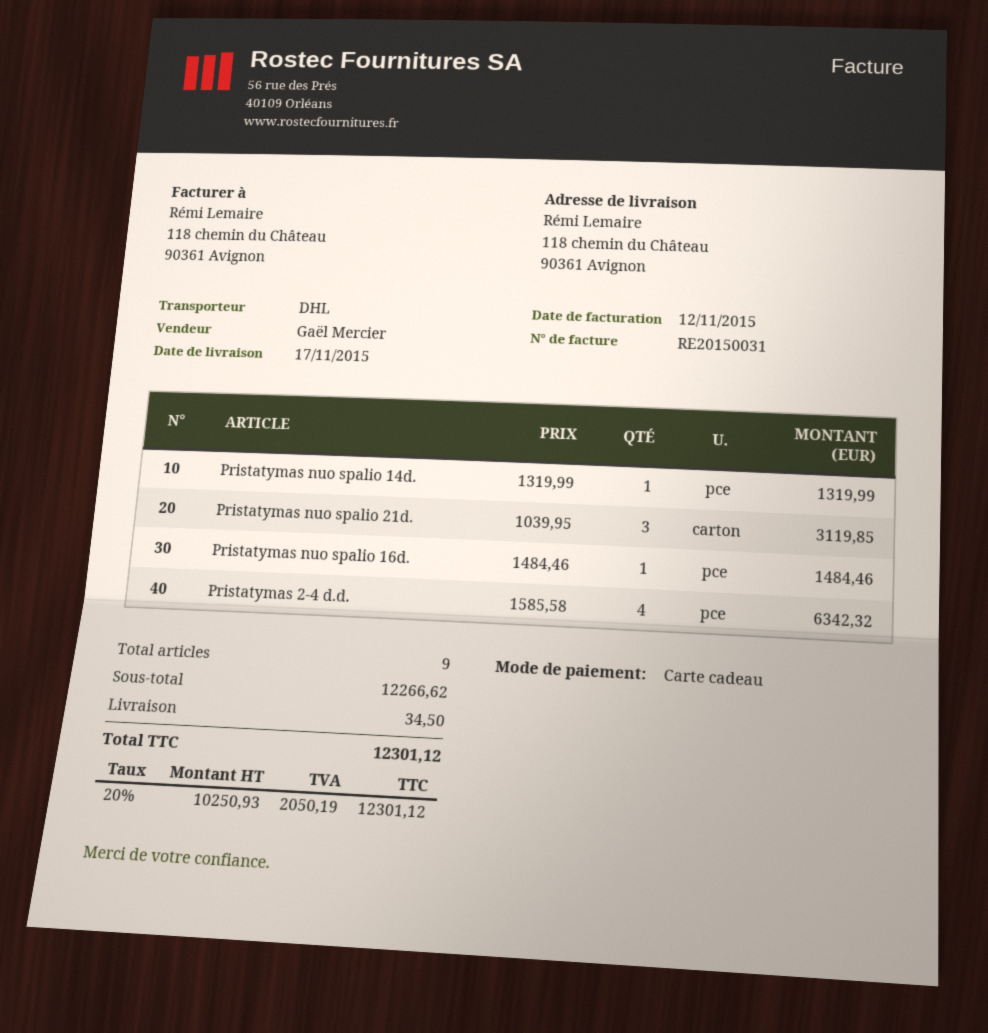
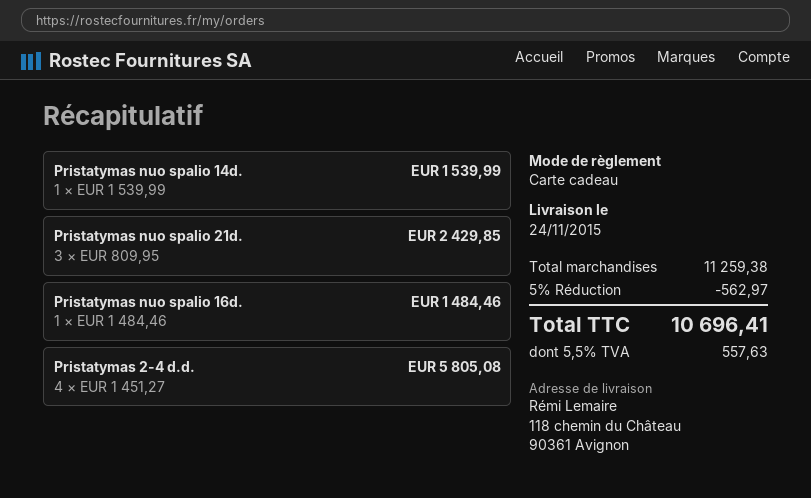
delivery date: 2015-11-17 -> 2015-11-24
Pristatymas nuo spalio 14d.: 1 x 1319.99 = 1319.99 -> 1 x 1539.99 = 1539.99
Pristatymas nuo spalio 21d.: 3 x 1039.95 = 3119.85 -> 3 x 809.95 = 2429.85
Pristatymas 2-4 d.d.: 4 x 1585.58 = 6342.32 -> 4 x 1451.27 = 5805.08
subtotal: 12266.62 -> 11259.38
discount: none -> 5% = 562.97
shipping: 34.50 -> none
tax: 20% = 2050.19 -> 5.5% = 557.63
total: 12301.12 -> 10696.41

